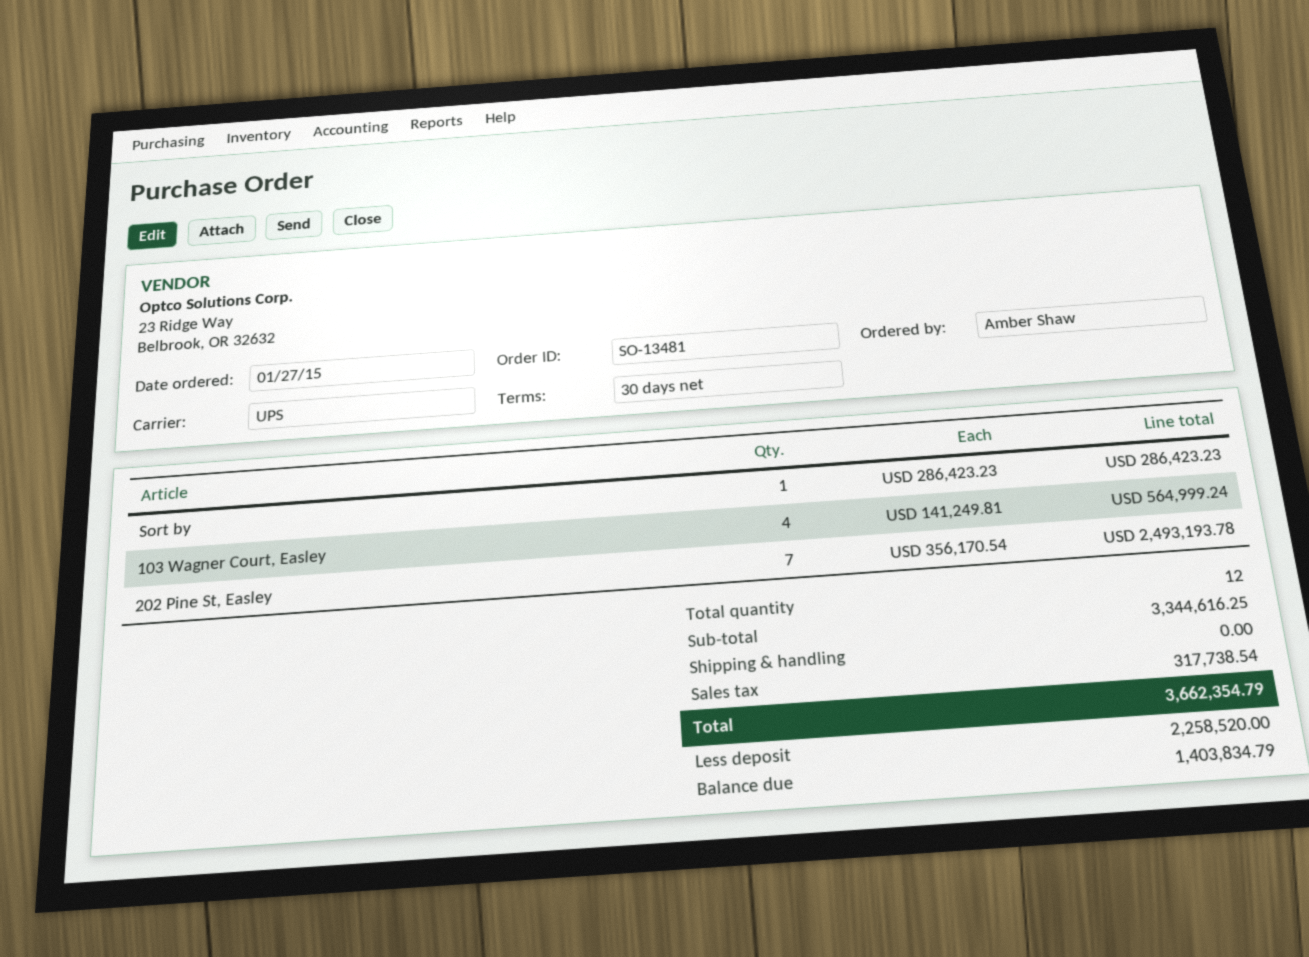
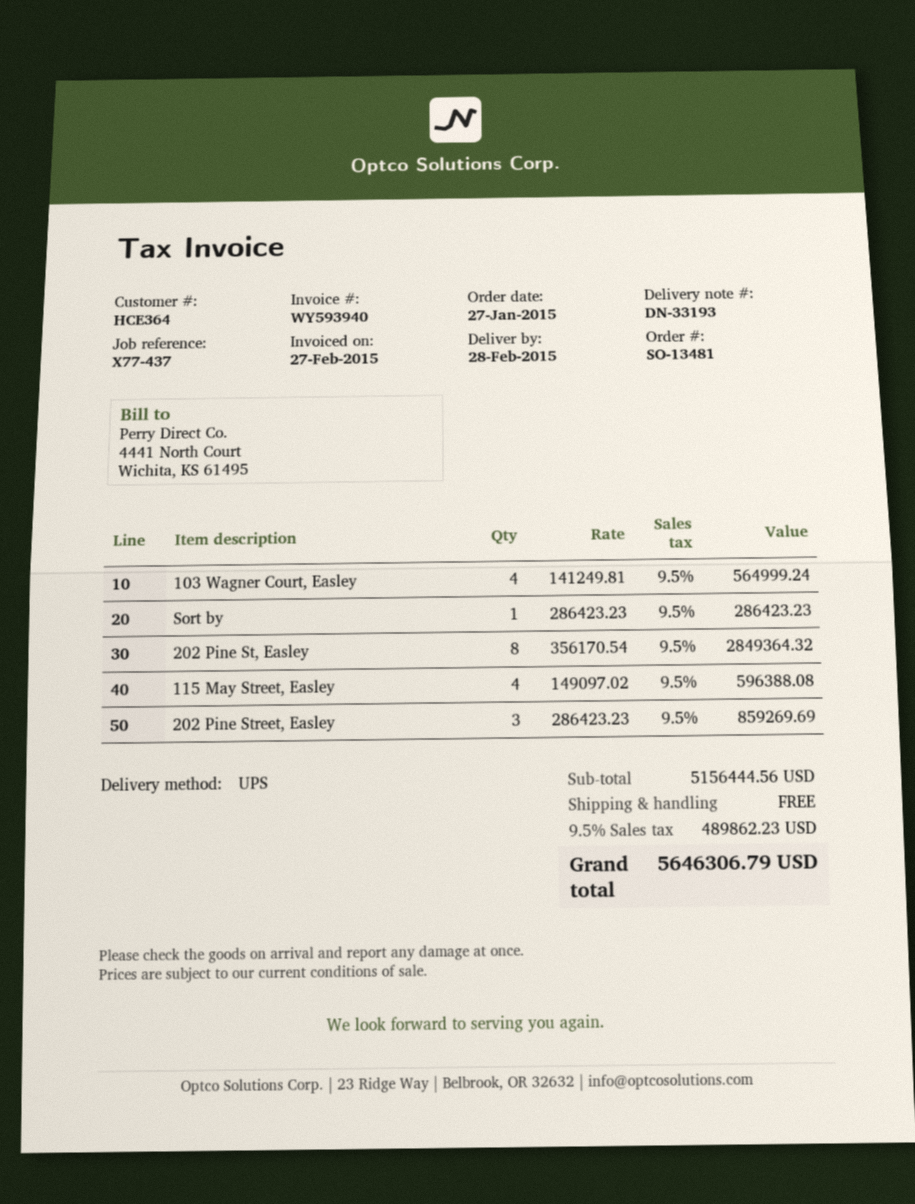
202 Pine St, Easley: 7 x 356170.54 = 2493193.78 -> 8 x 356170.54 = 2849364.32
115 May Street, Easley: none -> 4 x 149097.02 = 596388.08
202 Pine Street, Easley: none -> 3 x 286423.23 = 859269.69
subtotal: 3344616.25 -> 5156444.56
tax: 317738.54 -> 489862.23
total: 3662354.79 -> 5646306.79

